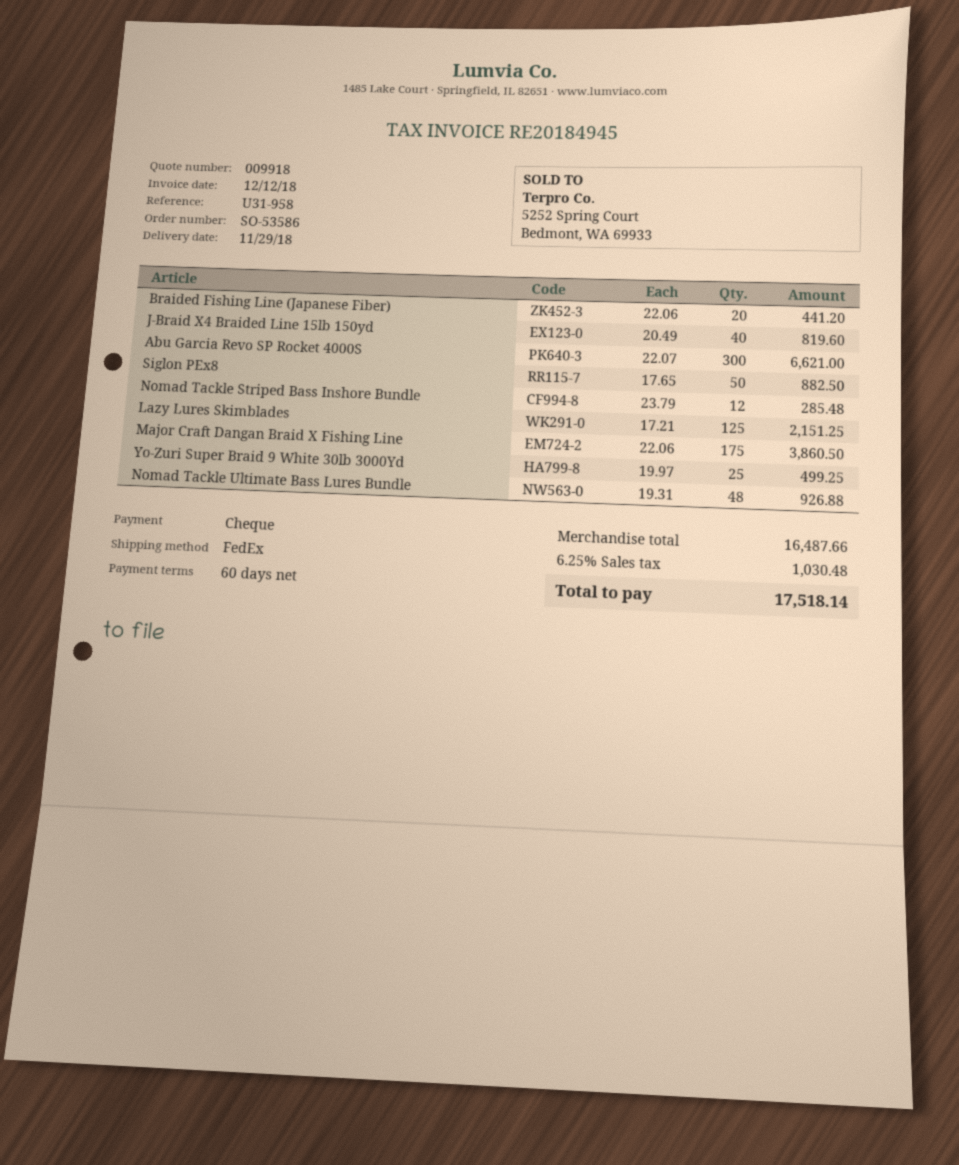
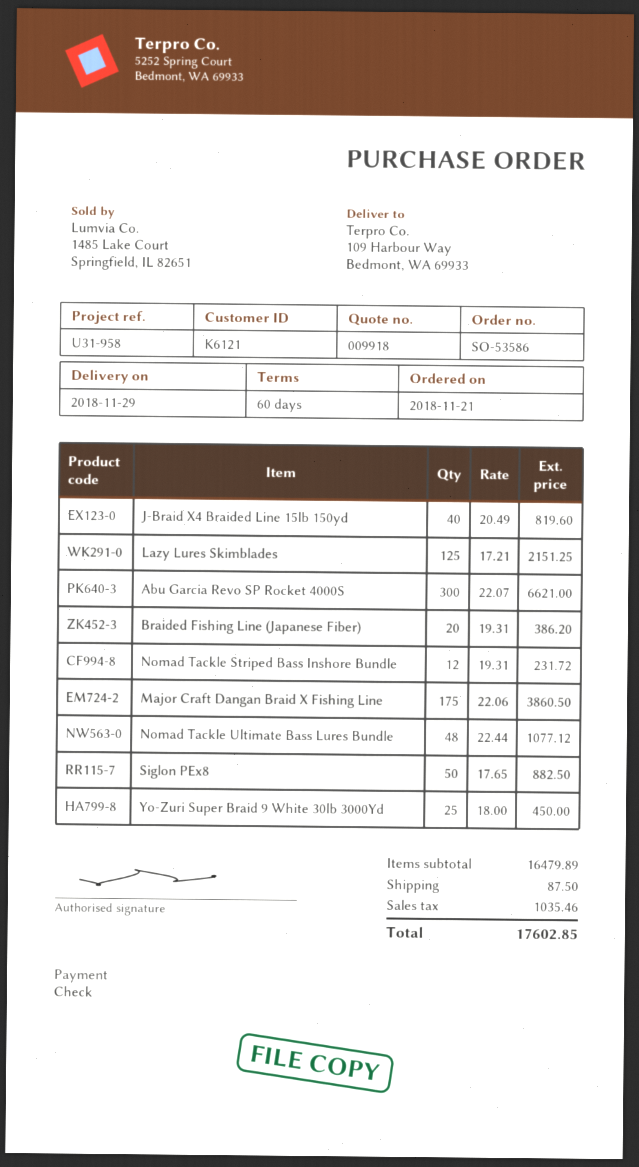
Braided Fishing Line (Japanese Fiber): 20 x 22.06 = 441.20 -> 20 x 19.31 = 386.20
Nomad Tackle Striped Bass Inshore Bundle: 12 x 23.79 = 285.48 -> 12 x 19.31 = 231.72
Yo-Zuri Super Braid 9 White 30lb 3000Yd: 25 x 19.97 = 499.25 -> 25 x 18.00 = 450.00
Nomad Tackle Ultimate Bass Lures Bundle: 48 x 19.31 = 926.88 -> 48 x 22.44 = 1077.12
subtotal: 16487.66 -> 16479.89
shipping: none -> 87.50
tax: 1030.48 -> 1035.46
total: 17518.14 -> 17602.85

